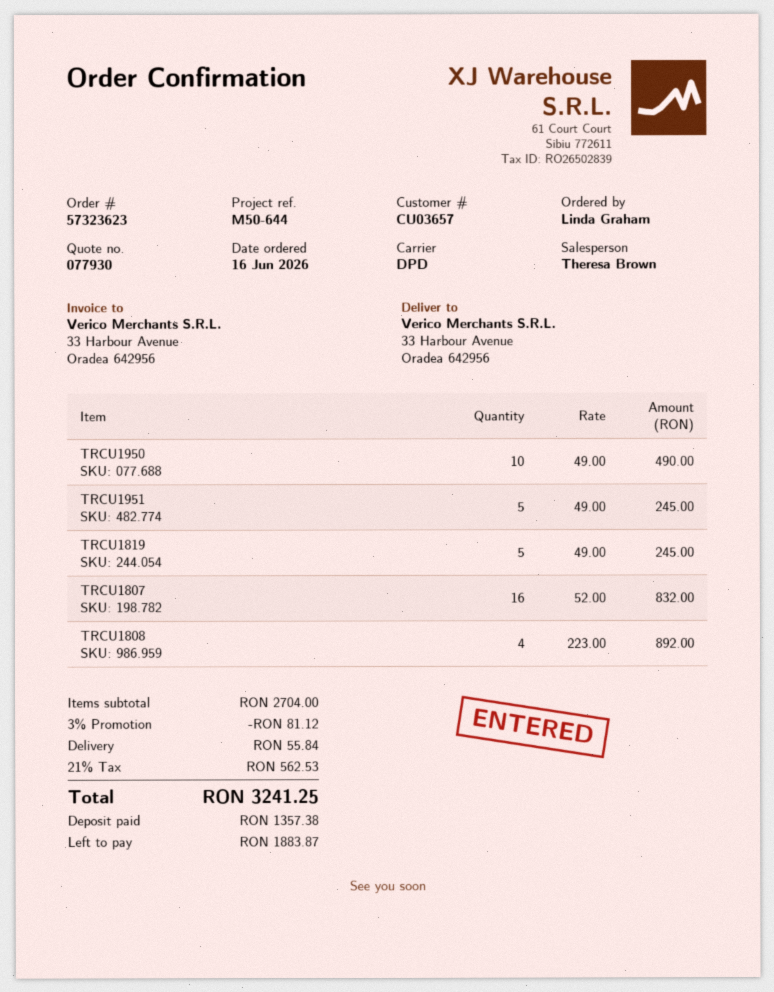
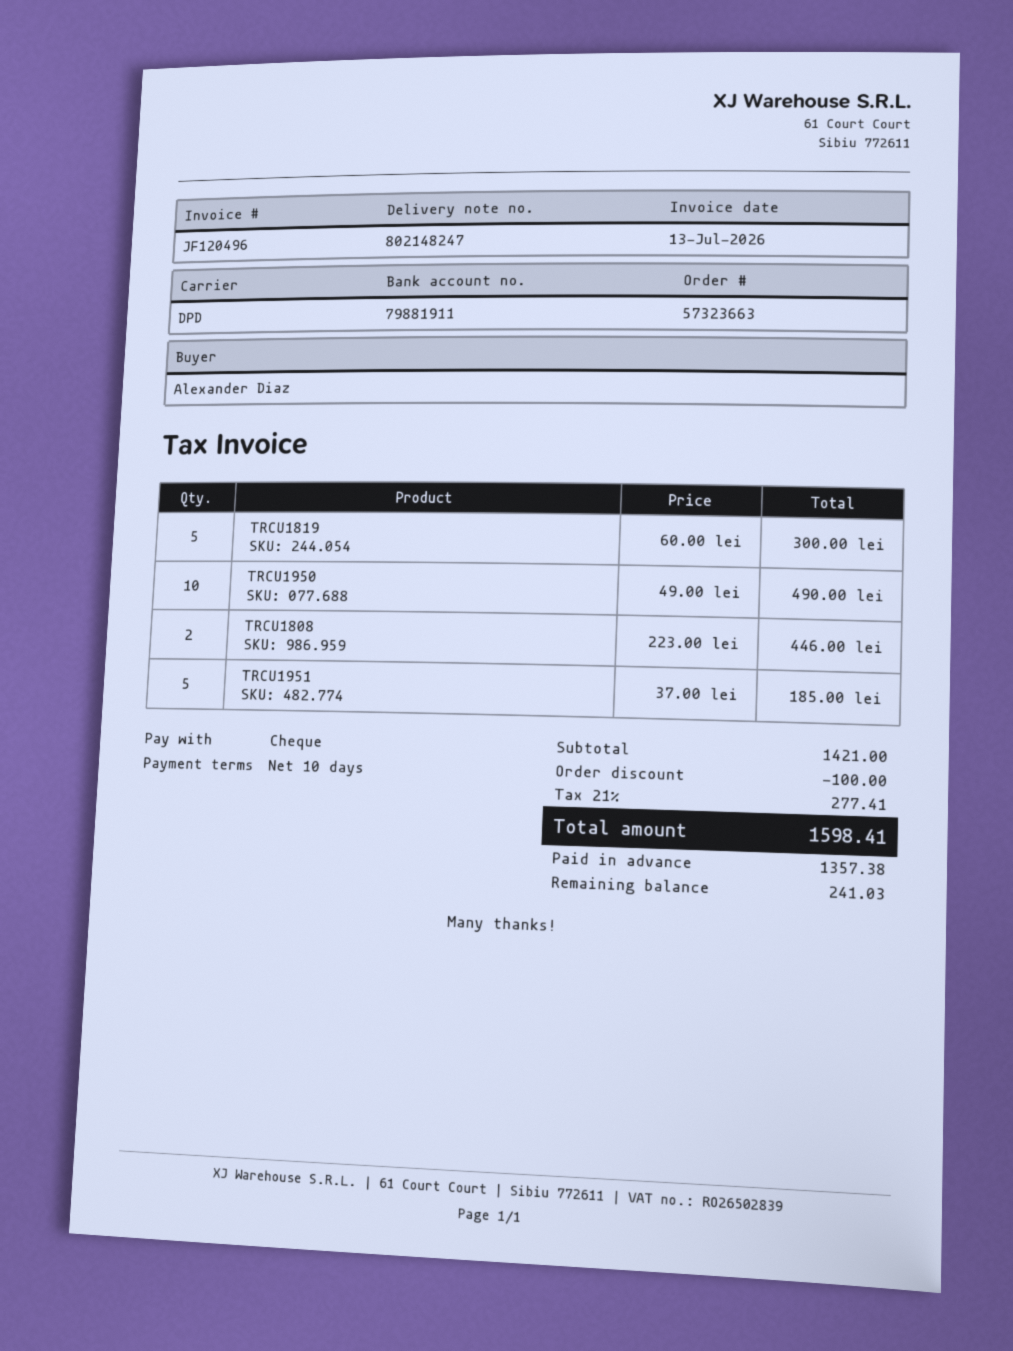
order number: 57323623 -> 57323663
ordered by: Linda Graham -> Alexander Diaz
TRCU1951: 5 x 49.00 = 245.00 -> 5 x 37.00 = 185.00
TRCU1819: 5 x 49.00 = 245.00 -> 5 x 60.00 = 300.00
TRCU1807: 16 x 52.00 = 832.00 -> none
TRCU1808: 4 x 223.00 = 892.00 -> 2 x 223.00 = 446.00
subtotal: 2704.00 -> 1421.00
discount: 81.12 -> 100.00
shipping: 55.84 -> none
tax: 21% = 562.53 -> 21% = 277.41
total: 3241.25 -> 1598.41
balance: 1883.87 -> 241.03

